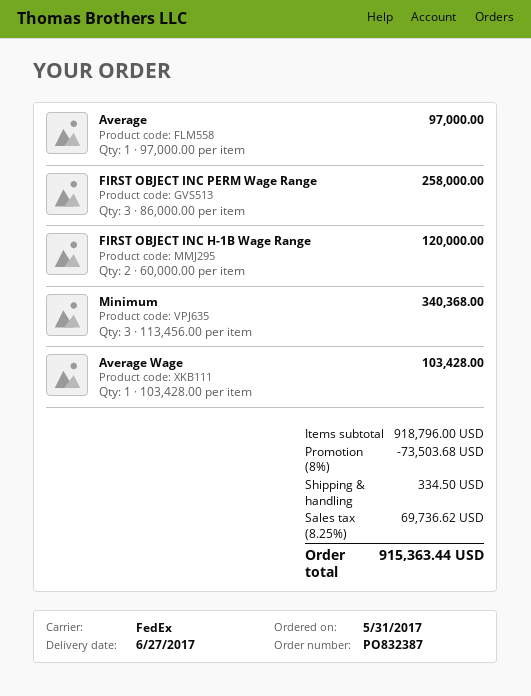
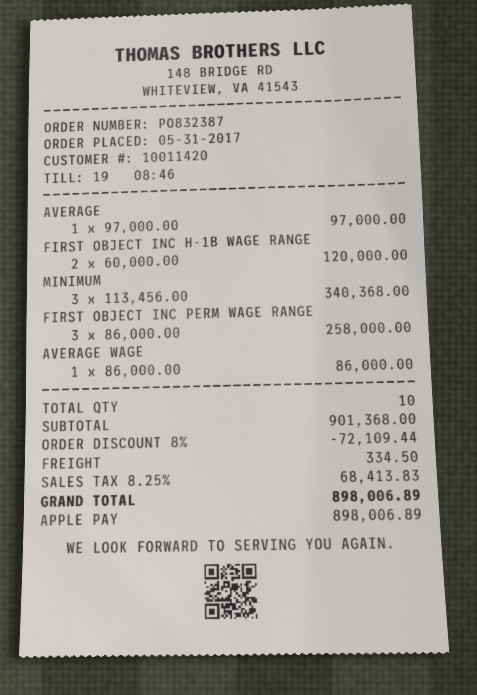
Average Wage: 1 x 103428.00 = 103428.00 -> 1 x 86000.00 = 86000.00
subtotal: 918796.00 -> 901368.00
discount: 8% = 73503.68 -> 8% = 72109.44
tax: 8.25% = 69736.62 -> 8.25% = 68413.83
total: 915363.44 -> 898006.89

